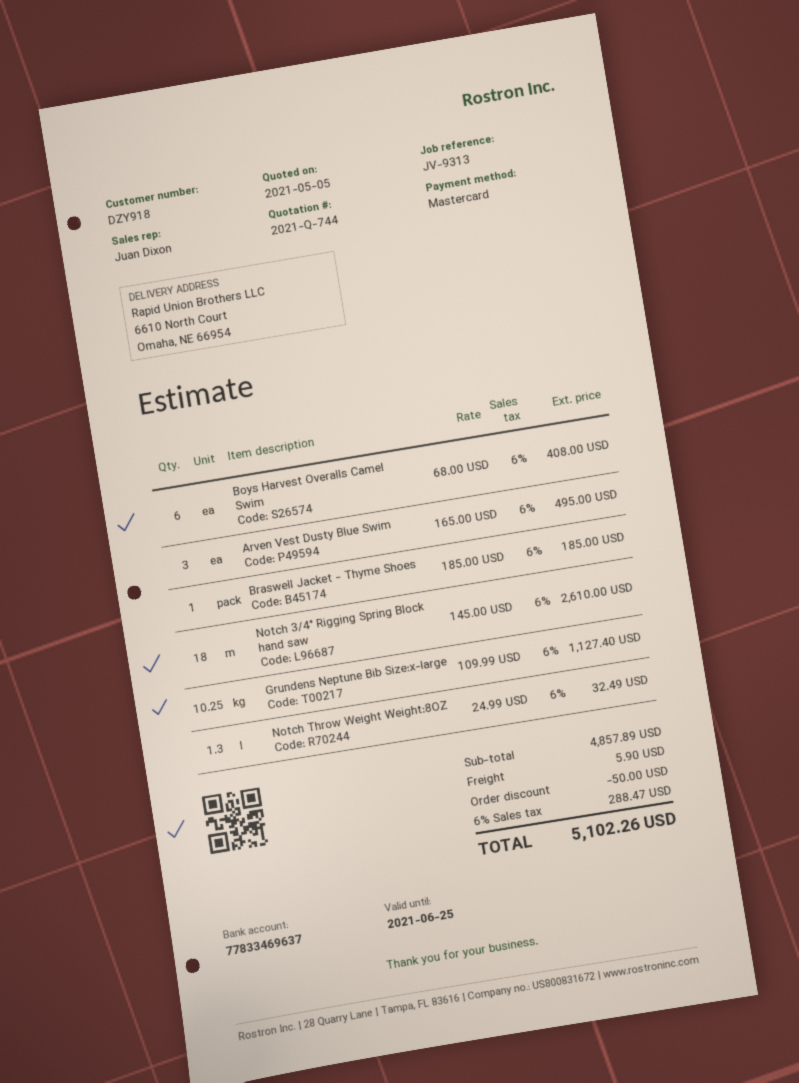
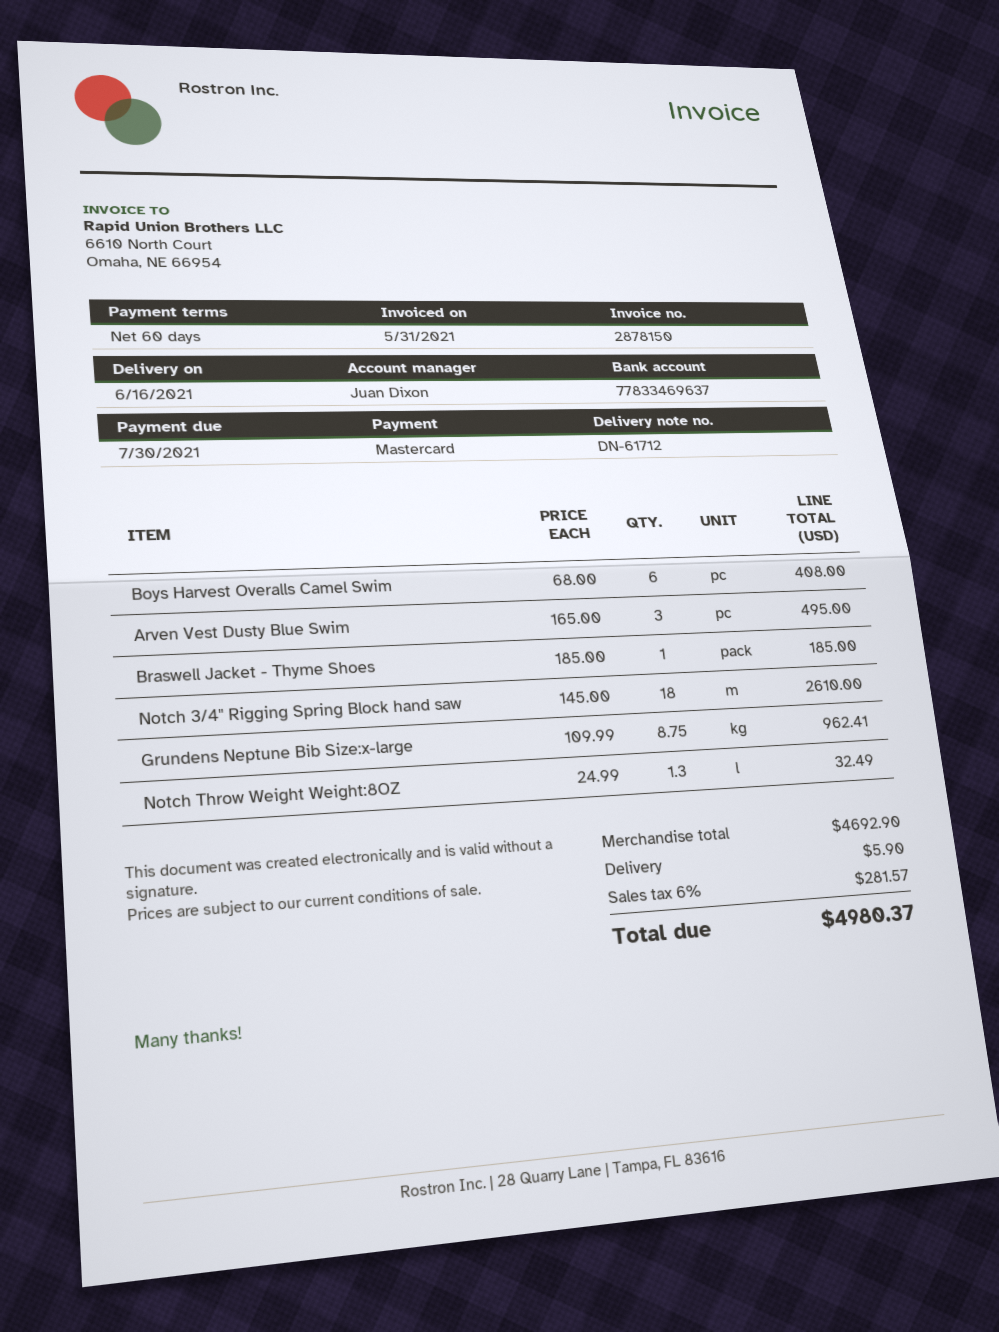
Grundens Neptune Bib Size:x-large: 10.25 x 109.99 = 1127.40 -> 8.75 x 109.99 = 962.41
subtotal: 4857.89 -> 4692.90
discount: 50.00 -> none
tax: 6% = 288.47 -> 6% = 281.57
total: 5102.26 -> 4980.37

